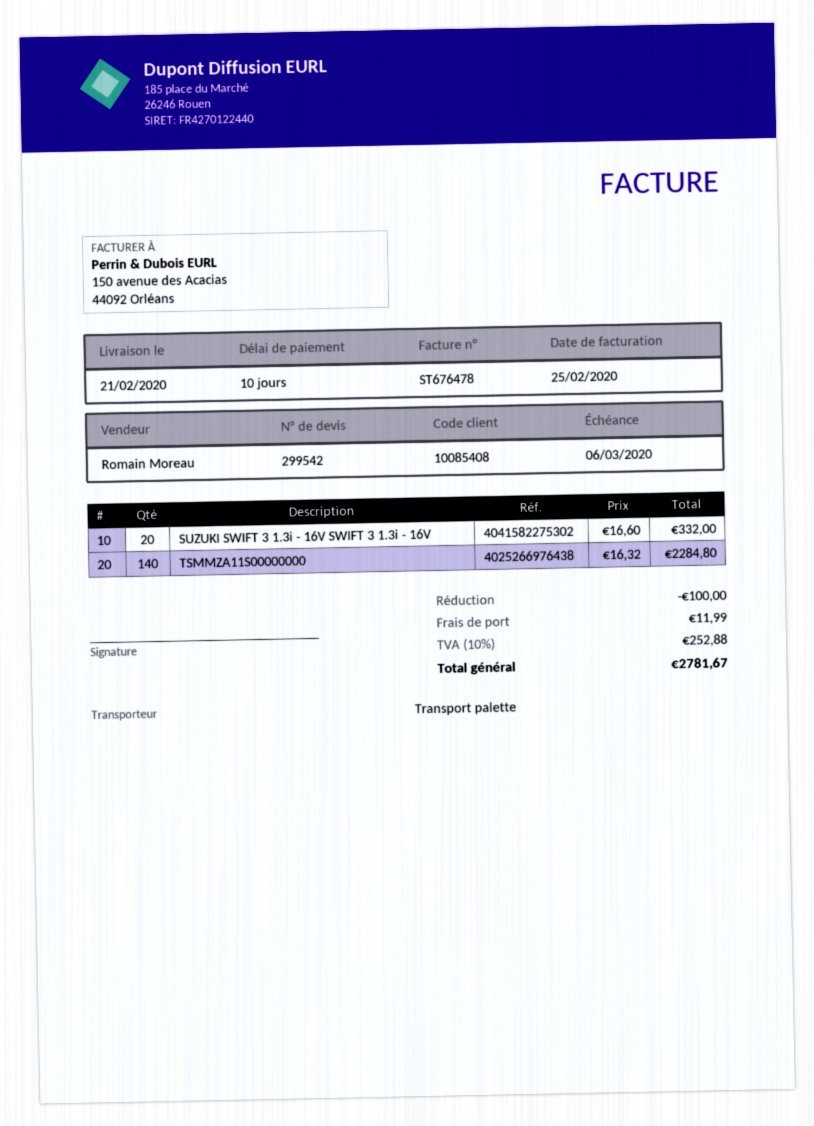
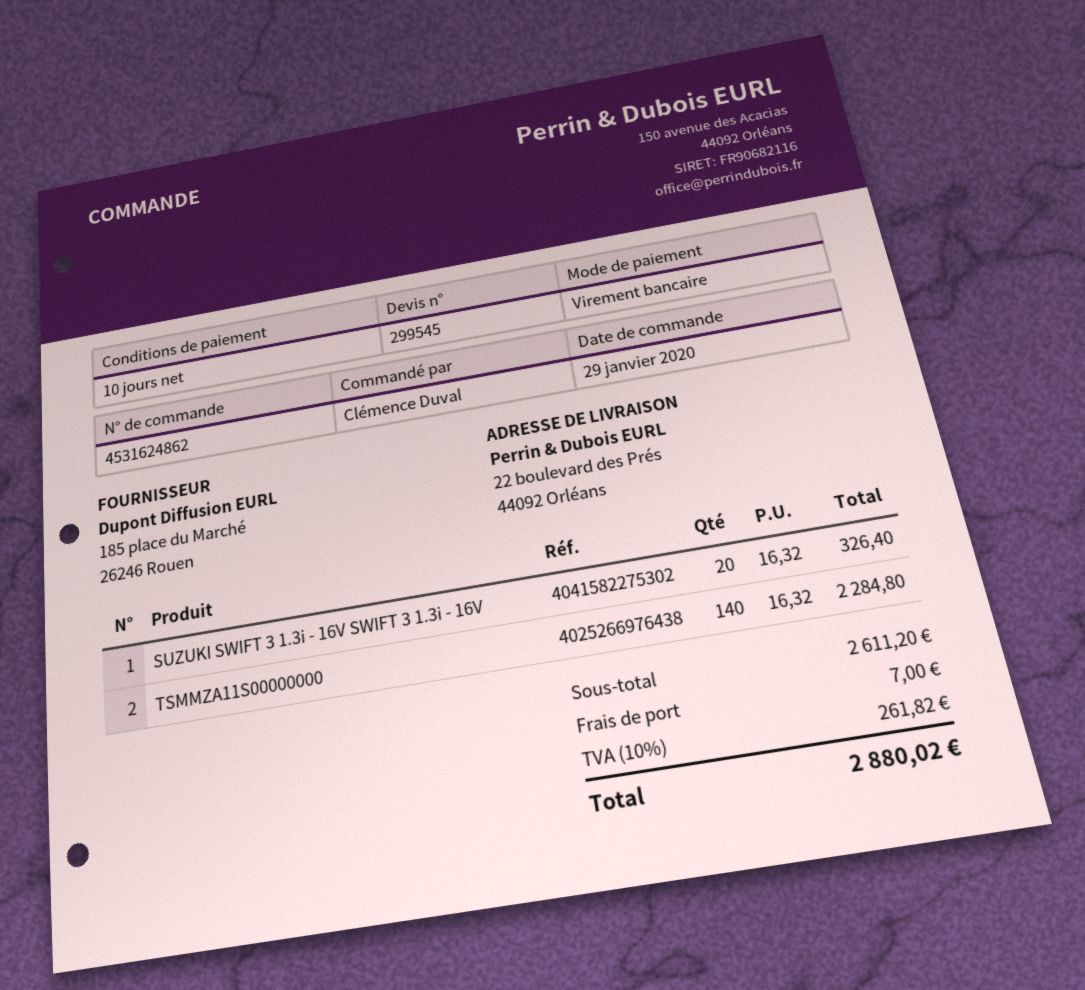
quote number: 299542 -> 299545
SUZUKI SWIFT 3 1.3i - 16V SWIFT 3 1.3i - 16V: 20 x 16.60 = 332.00 -> 20 x 16.32 = 326.40
discount: 100.00 -> none
shipping: 11.99 -> 7.00
tax: 10% = 252.88 -> 10% = 261.82
total: 2781.67 -> 2880.02

